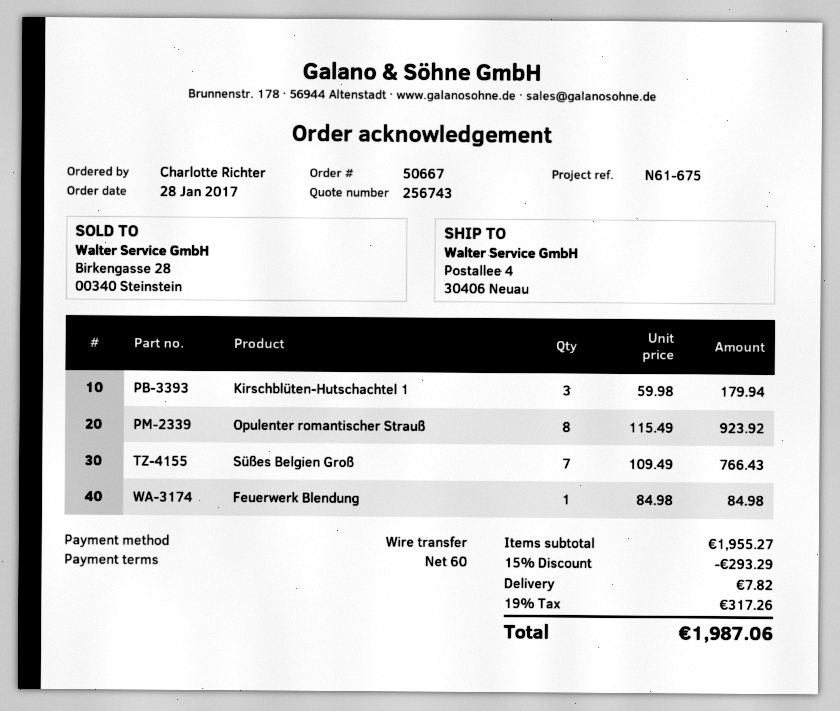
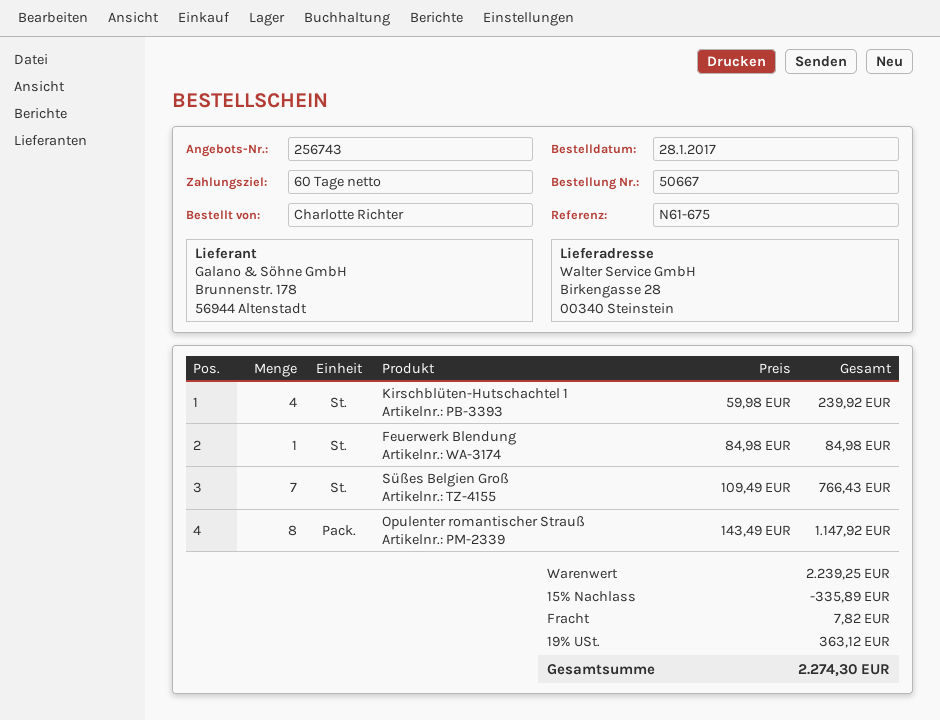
ship to: Postallee 4, 30406 Neuau -> Birkengasse 28, 00340 Steinstein
Kirschblüten-Hutschachtel 1: 3 x 59.98 = 179.94 -> 4 x 59.98 = 239.92
Opulenter romantischer Strauß: 8 x 115.49 = 923.92 -> 8 x 143.49 = 1147.92
subtotal: 1955.27 -> 2239.25
discount: 15% = 293.29 -> 15% = 335.89
tax: 19% = 317.26 -> 19% = 363.12
total: 1987.06 -> 2274.30

